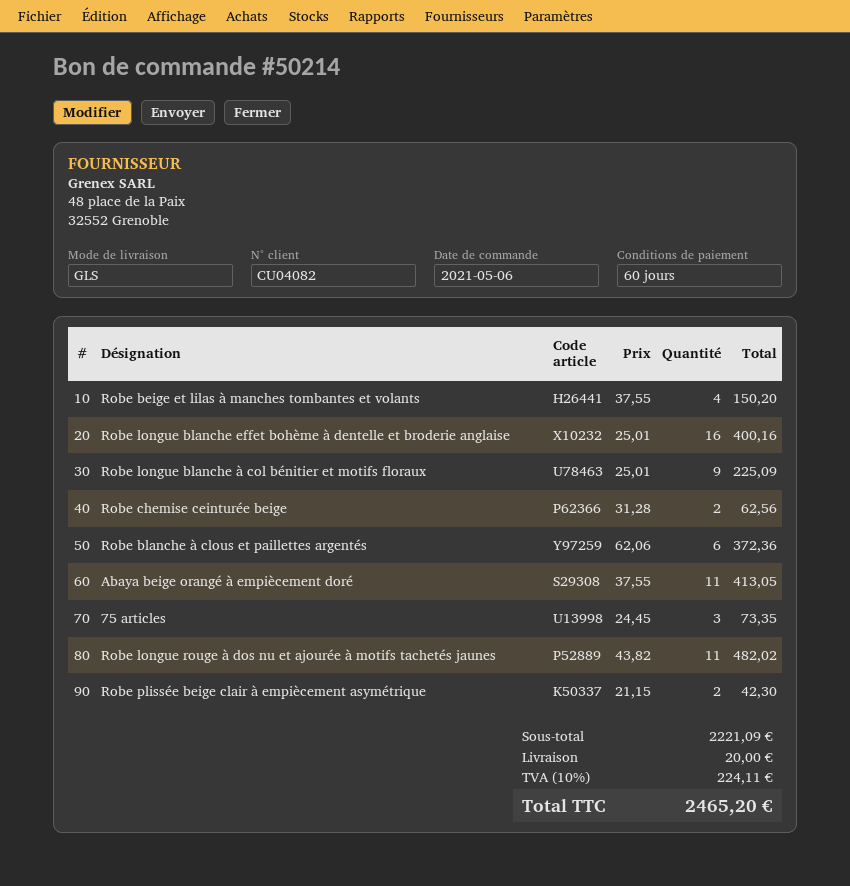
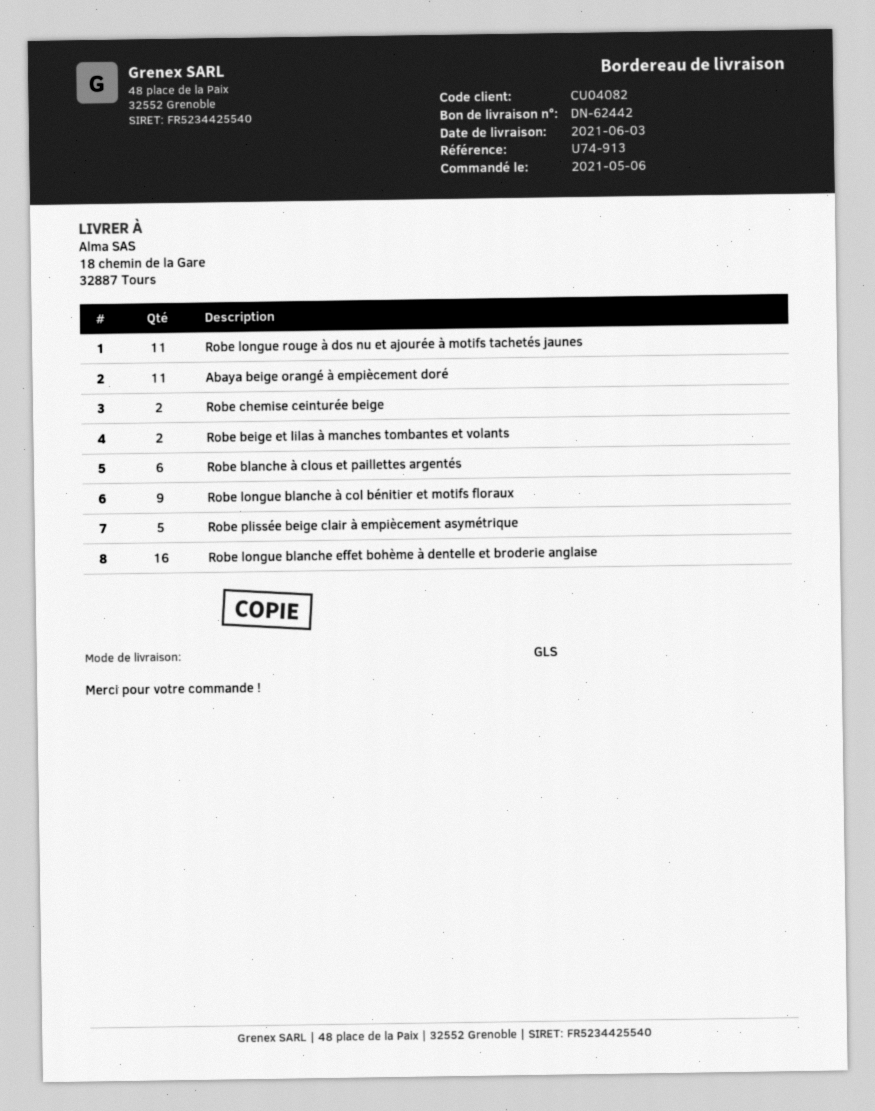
Robe beige et lilas à manches tombantes et volants: 4 -> 2
75 articles: 3 -> none
Robe plissée beige clair à empiècement asymétrique: 2 -> 5

